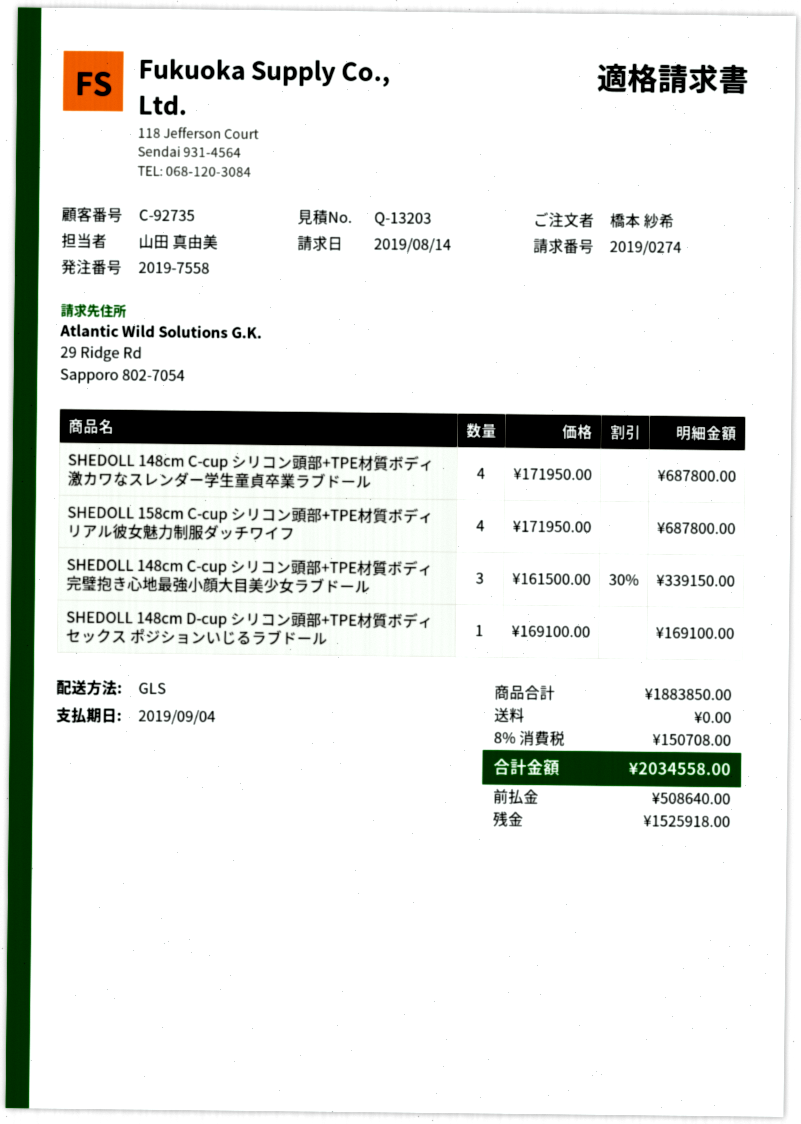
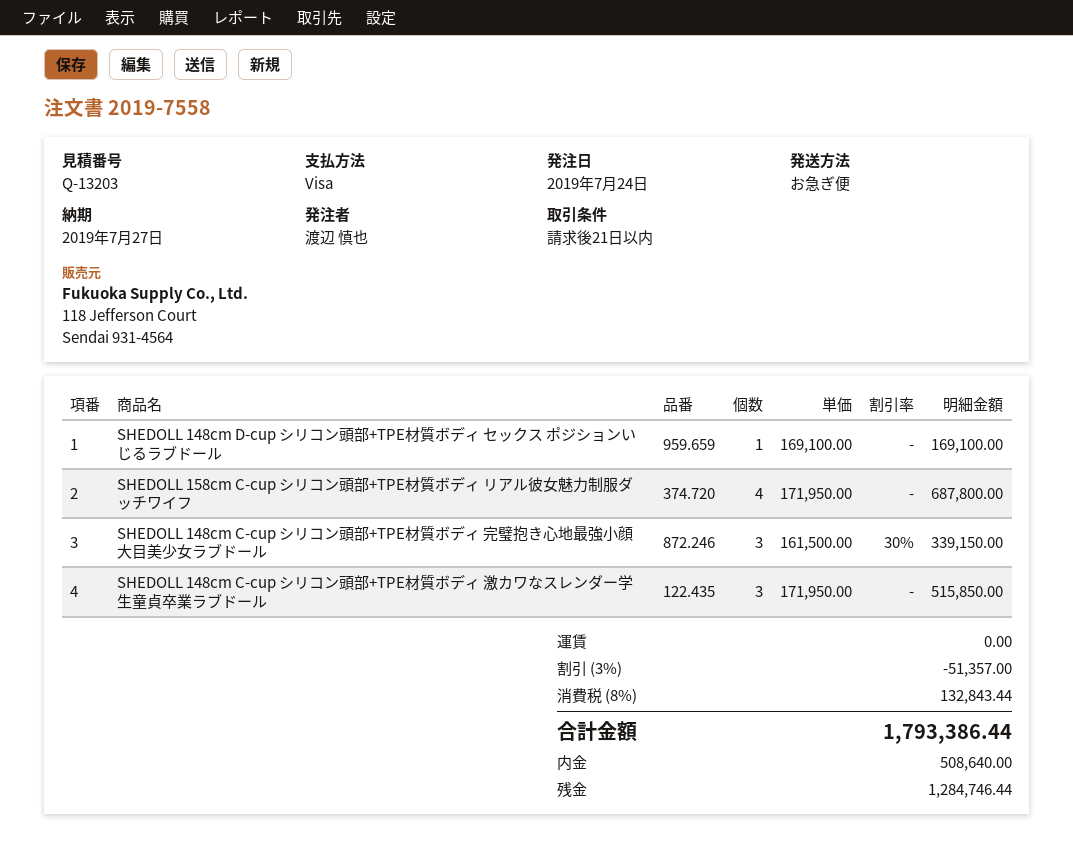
ordered by: 橋本 紗希 -> 渡辺 慎也
shipping method: GLS -> express
SHEDOLL 148cm C-cup シリコン頭部+TPE材質ボディ 激カワなスレンダー学生童貞卒業ラブドール: 4 x 171950.00 = 687800.00 -> 3 x 171950.00 = 515850.00
discount: none -> 3% = 51357.00
tax: 8% = 150708.00 -> 8% = 132843.44
total: 2034558.00 -> 1793386.44
balance: 1525918.00 -> 1284746.44

